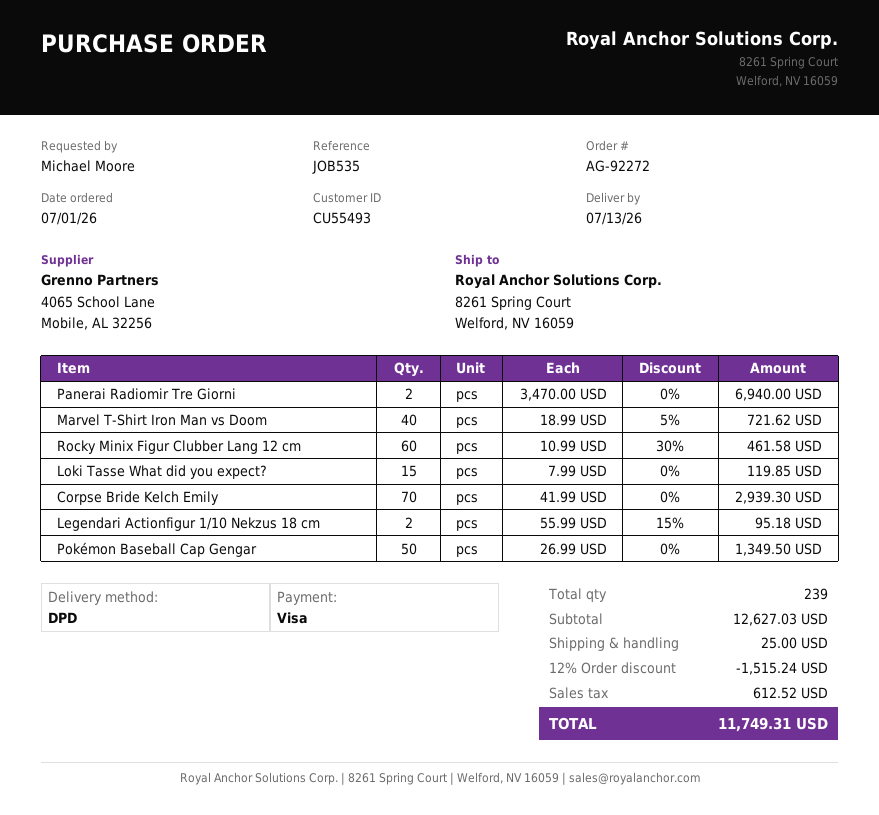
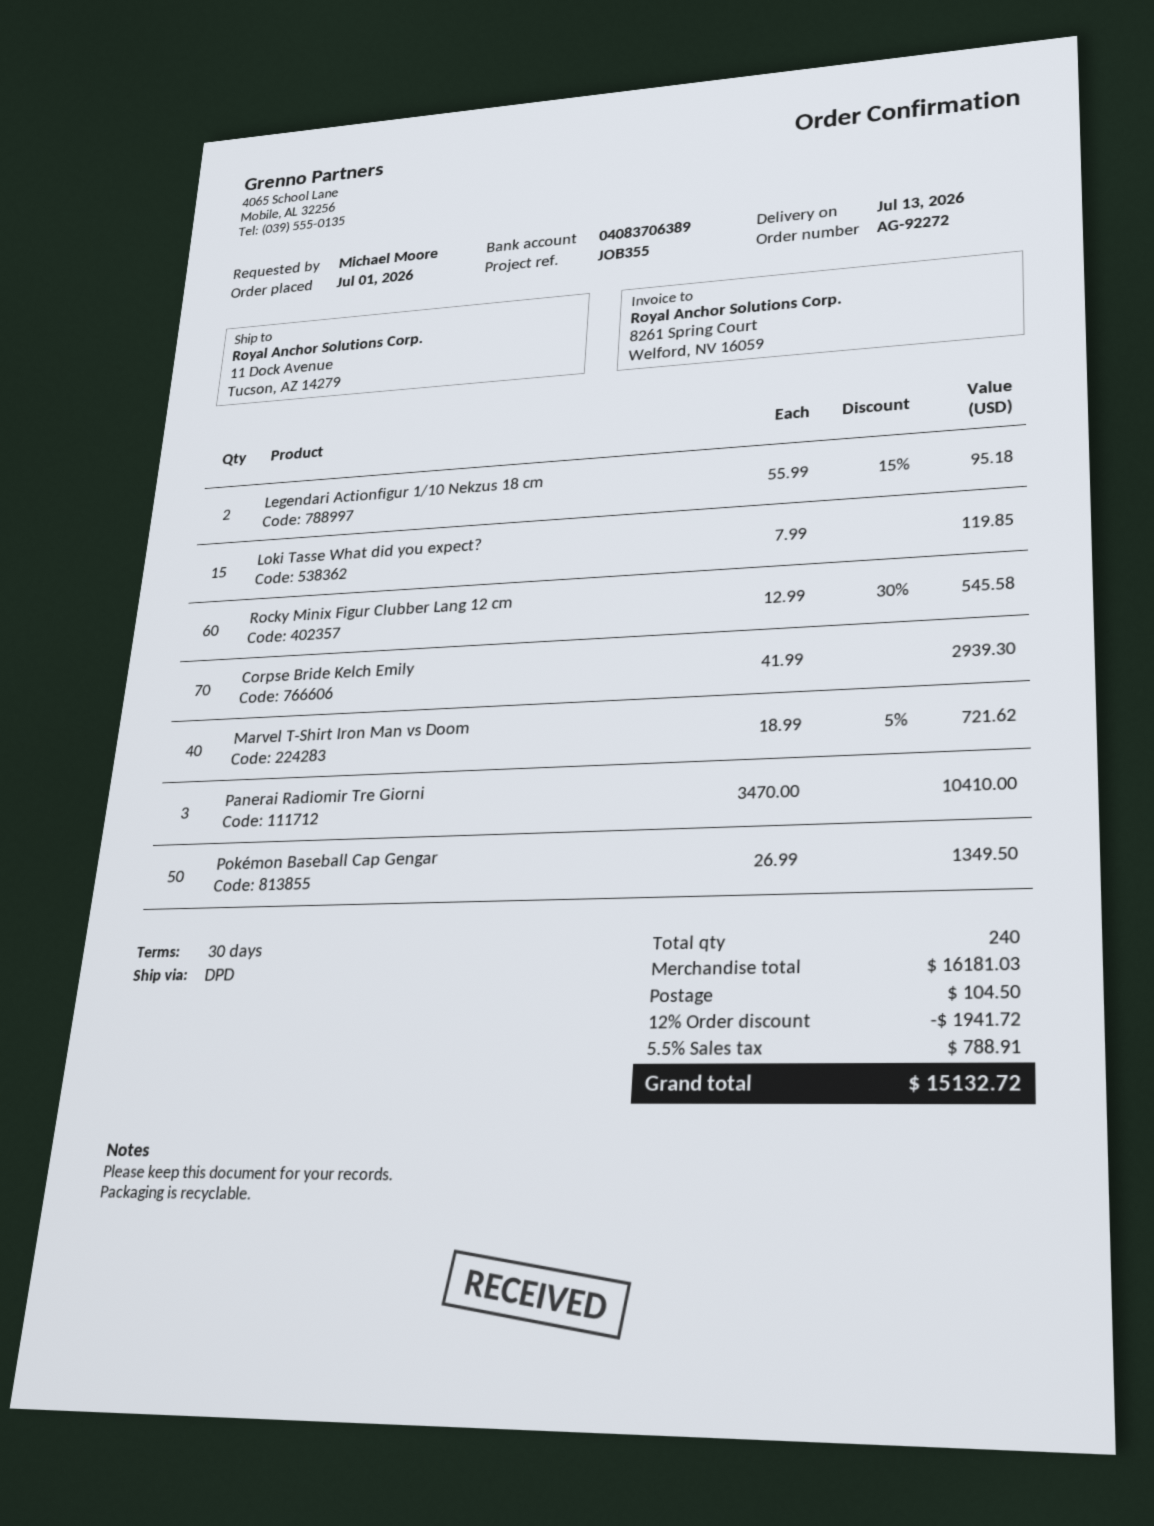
reference: JOB535 -> JOB355
ship to: 8261 Spring Court, Welford, NV 16059 -> 11 Dock Avenue, Tucson, AZ 14279
Panerai Radiomir Tre Giorni: 2 x 3470.00 = 6940.00 -> 3 x 3470.00 = 10410.00
Rocky Minix Figur Clubber Lang 12 cm: 60 x 10.99 - 30% = 461.58 -> 60 x 12.99 - 30% = 545.58
total quantity: 239 -> 240
subtotal: 12627.03 -> 16181.03
discount: 12% = 1515.24 -> 12% = 1941.72
shipping: 25.00 -> 104.50
tax: 612.52 -> 788.91
total: 11749.31 -> 15132.72

